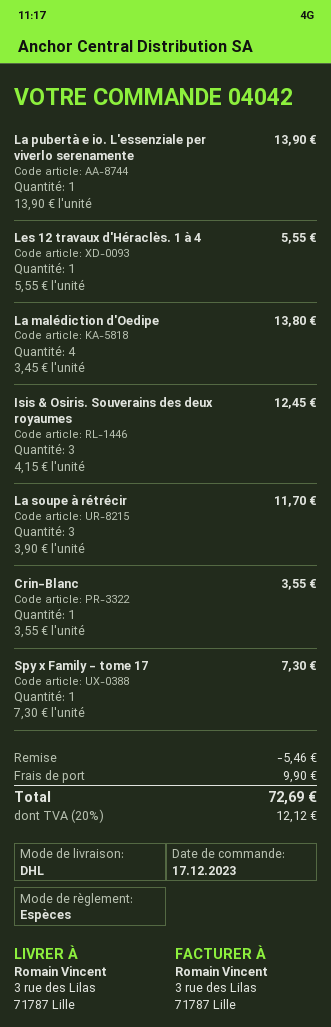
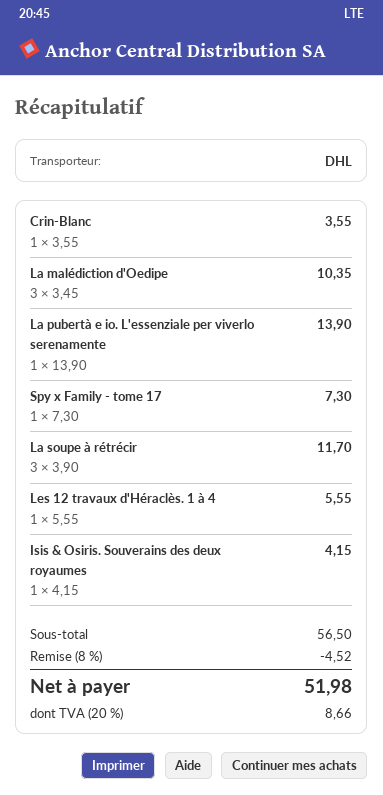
La malédiction d'Oedipe: 4 x 3.45 = 13.80 -> 3 x 3.45 = 10.35
Isis & Osiris. Souverains des deux royaumes: 3 x 4.15 = 12.45 -> 1 x 4.15 = 4.15
discount: 5.46 -> 4.52
shipping: 9.90 -> none
tax: 20% = 12.12 -> 20% = 8.66
total: 72.69 -> 51.98

